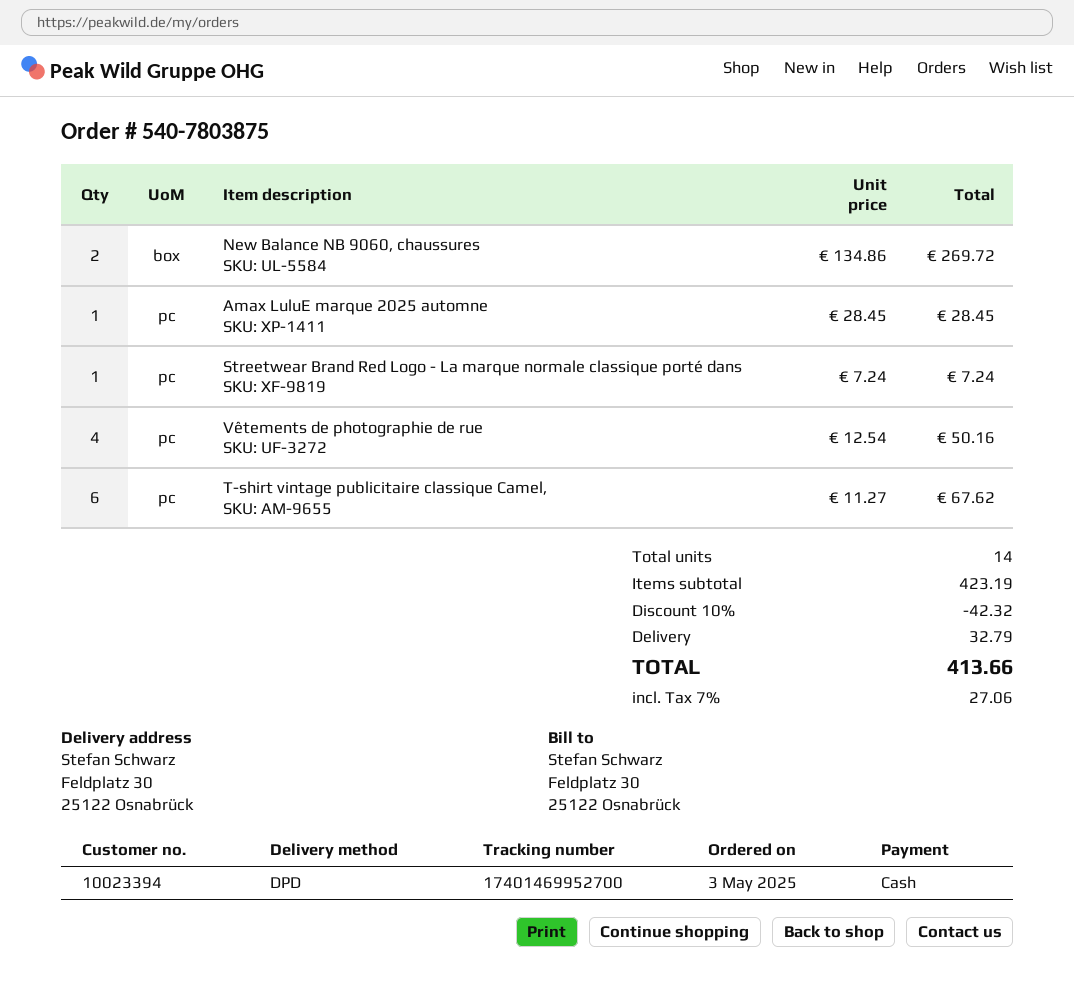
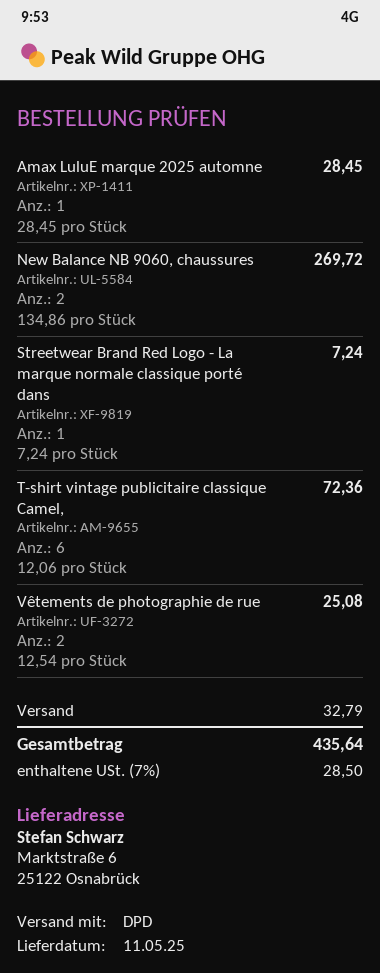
ship to: Feldplatz 30, 25122 Osnabrück -> Marktstraße 6, 25122 Osnabrück
Vêtements de photographie de rue: 4 x 12.54 = 50.16 -> 2 x 12.54 = 25.08
T-shirt vintage publicitaire classique Camel,: 6 x 11.27 = 67.62 -> 6 x 12.06 = 72.36
discount: 10% = 42.32 -> none
tax: 7% = 27.06 -> 7% = 28.50
total: 413.66 -> 435.64

